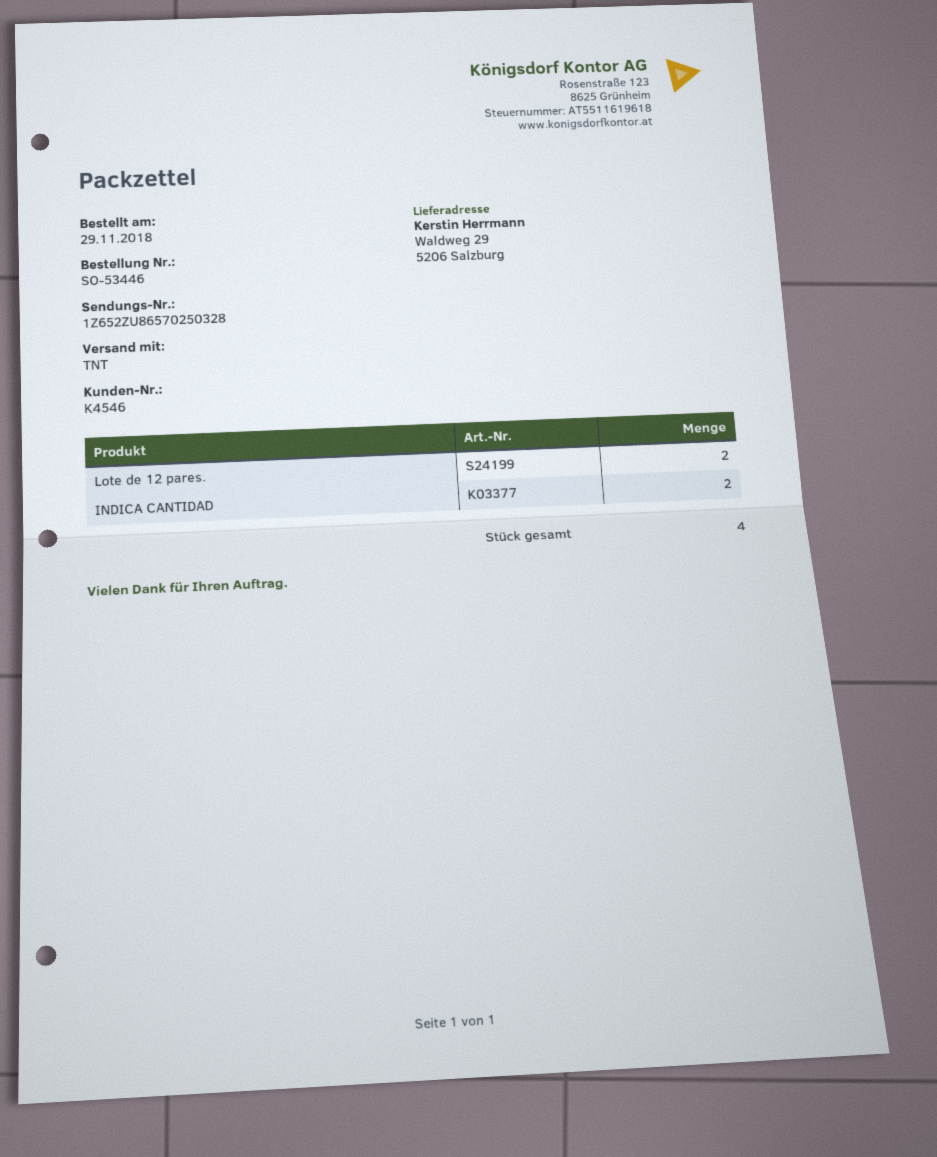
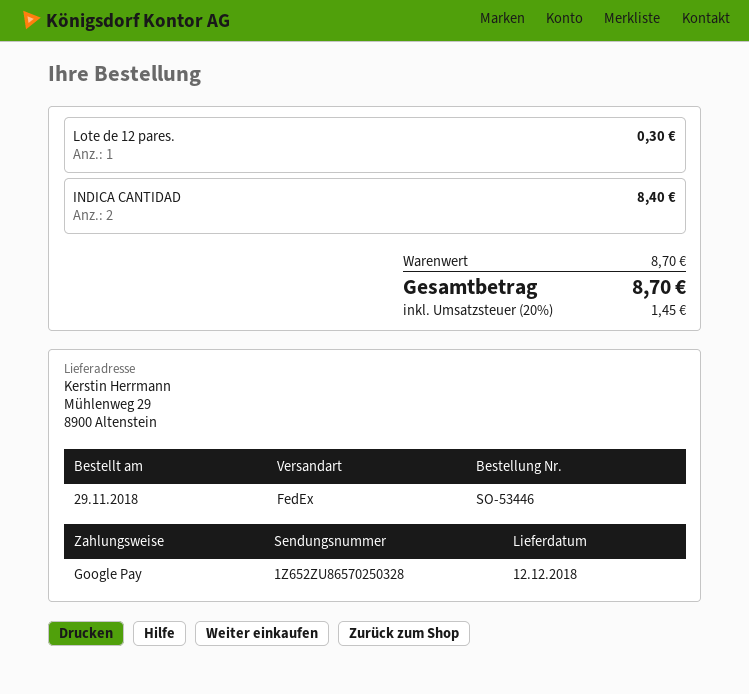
shipping method: TNT -> FedEx
ship to: Waldweg 29, 5206 Salzburg -> Mühlenweg 29, 8900 Altenstein
Lote de 12 pares.: 2 -> 1

